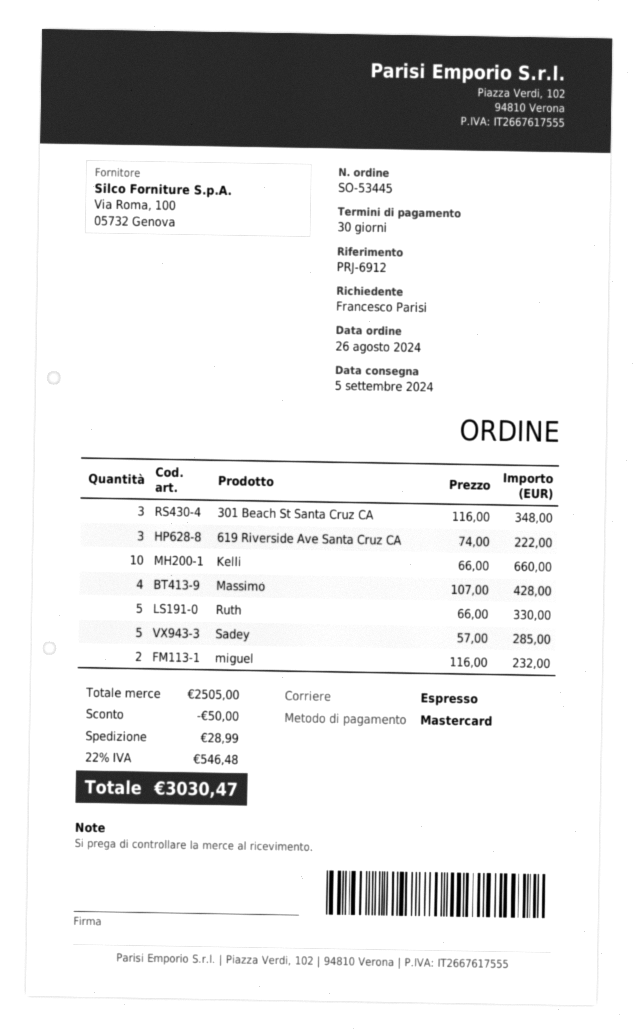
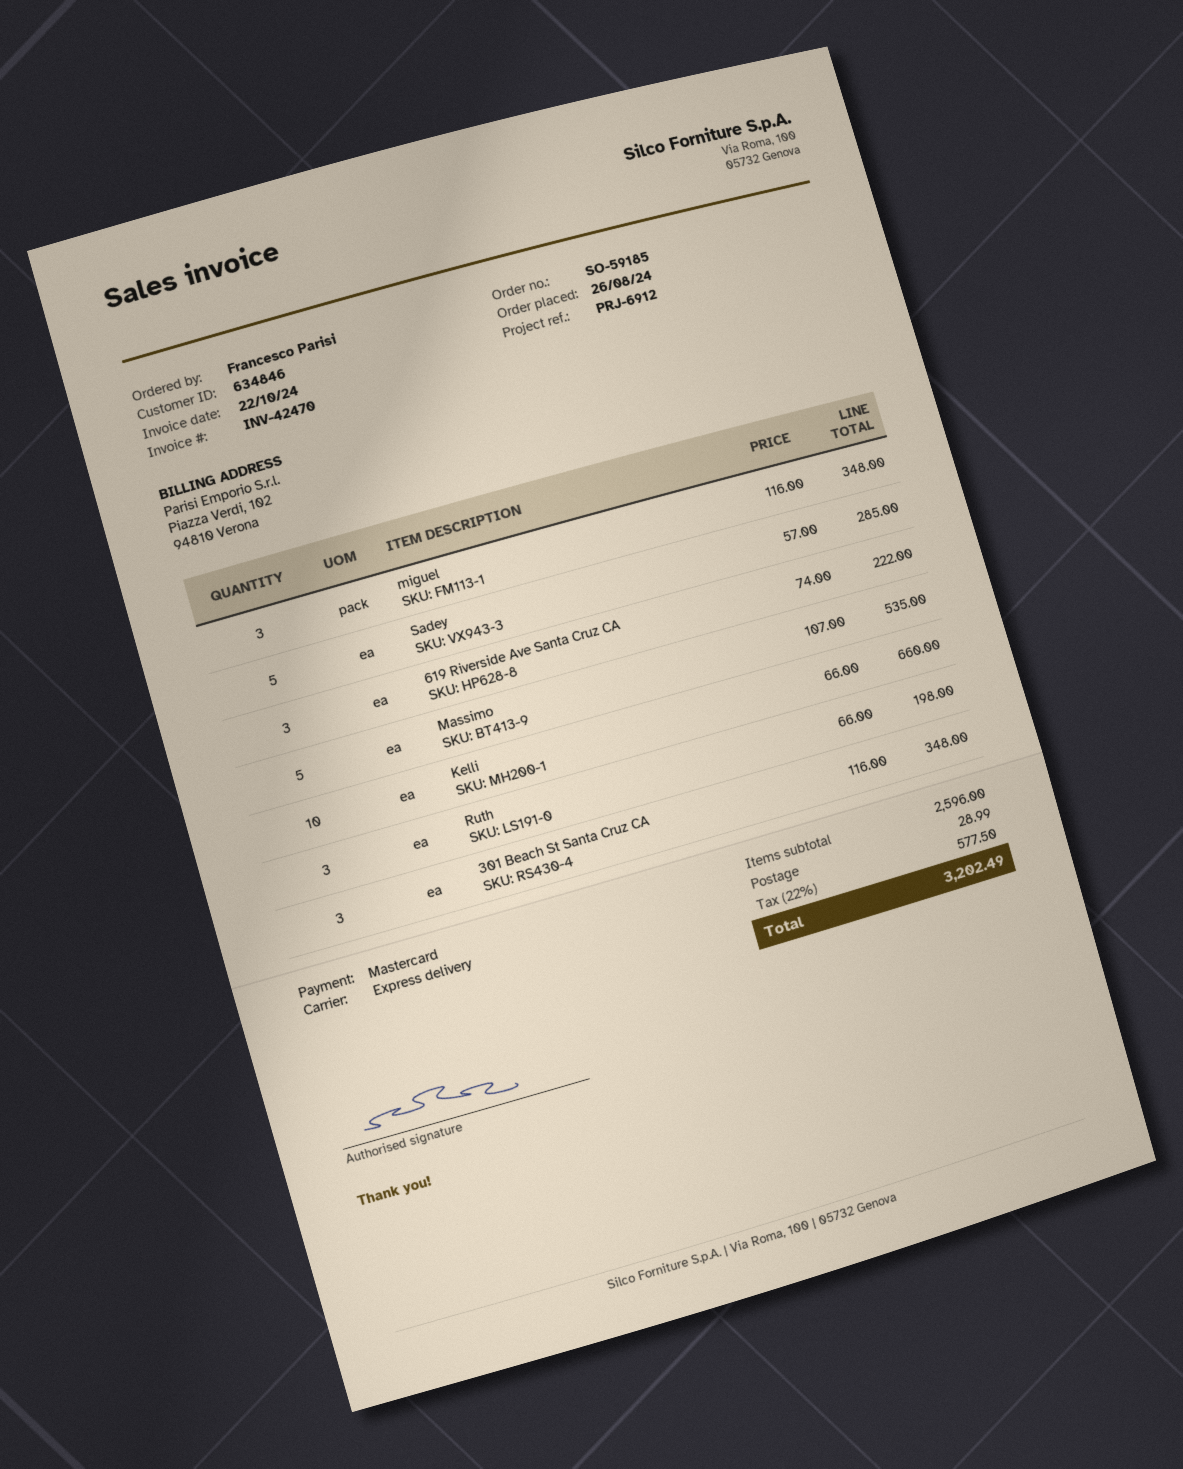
order number: SO-53445 -> SO-59185
Massimo: 4 x 107.00 = 428.00 -> 5 x 107.00 = 535.00
Ruth: 5 x 66.00 = 330.00 -> 3 x 66.00 = 198.00
miguel: 2 x 116.00 = 232.00 -> 3 x 116.00 = 348.00
subtotal: 2505.00 -> 2596.00
discount: 50.00 -> none
tax: 22% = 546.48 -> 22% = 577.50
total: 3030.47 -> 3202.49

